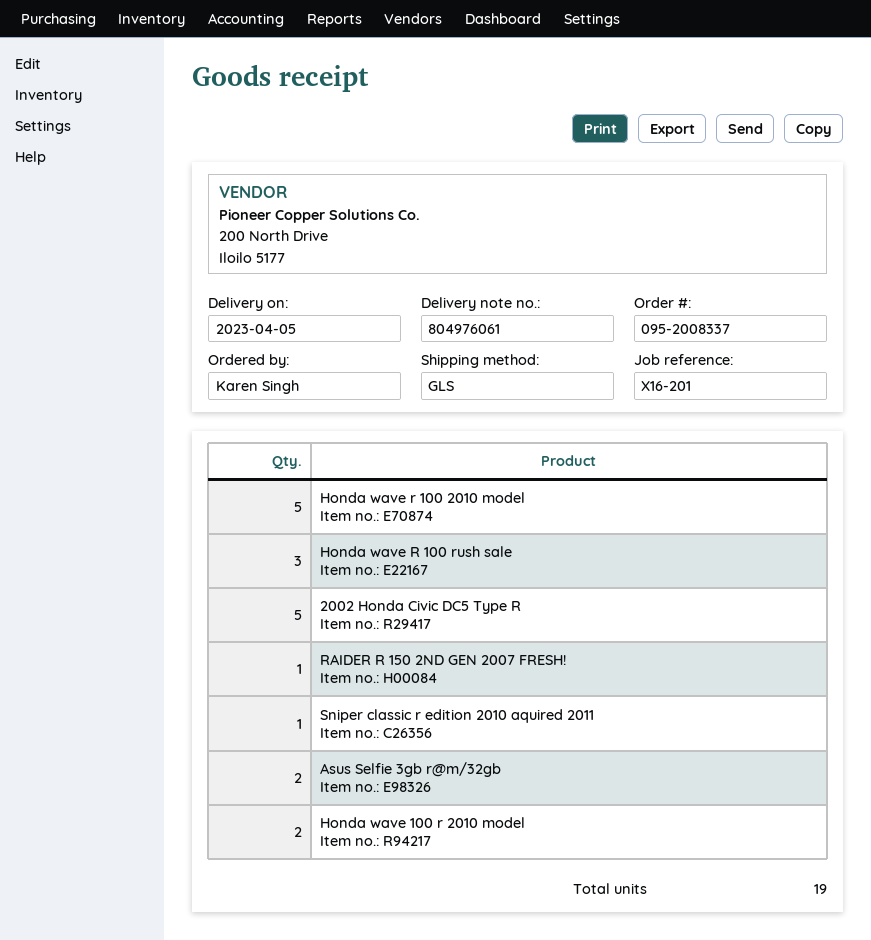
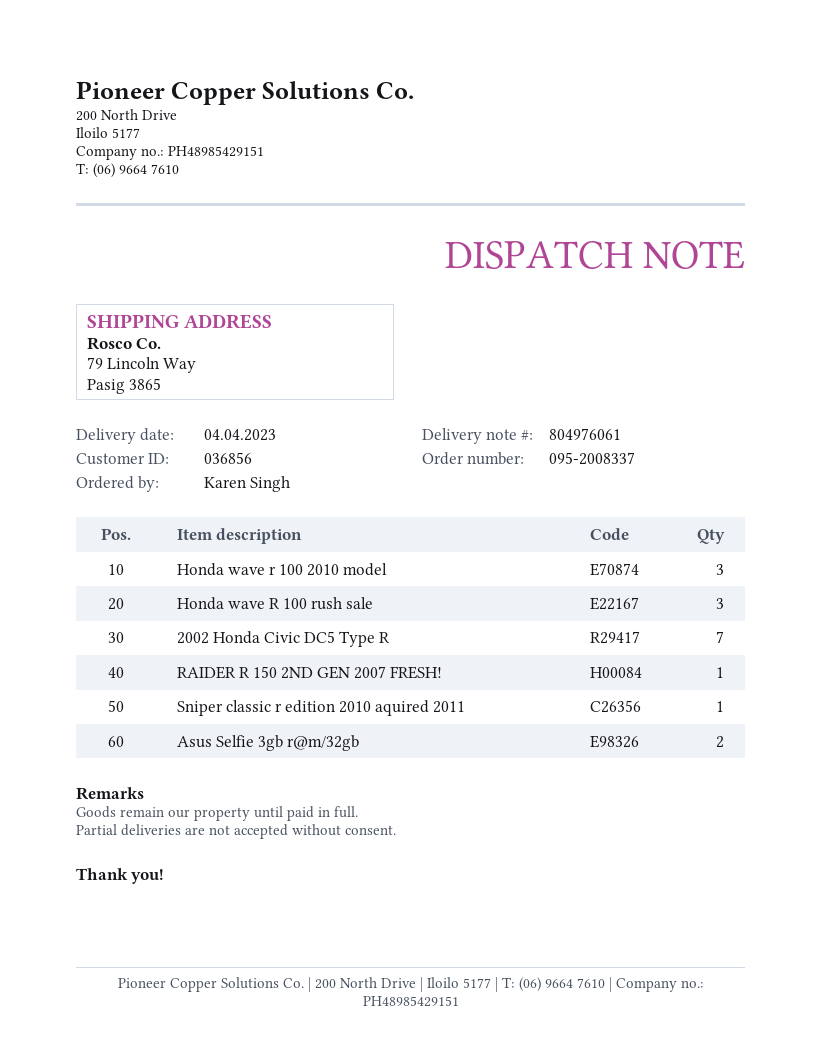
delivery date: 2023-04-05 -> 2023-04-04
Honda wave r 100 2010 model: 5 -> 3
2002 Honda Civic DC5 Type R: 5 -> 7
Honda wave 100 r 2010 model: 2 -> none

